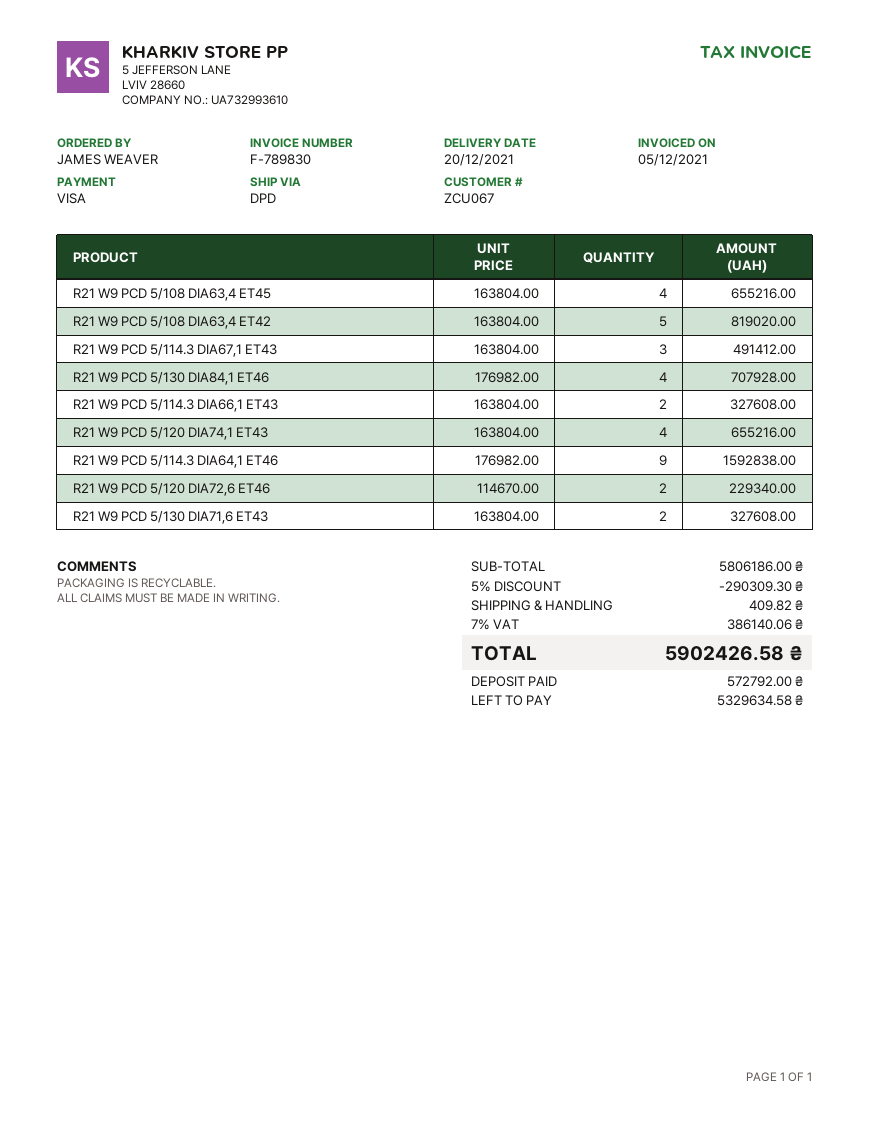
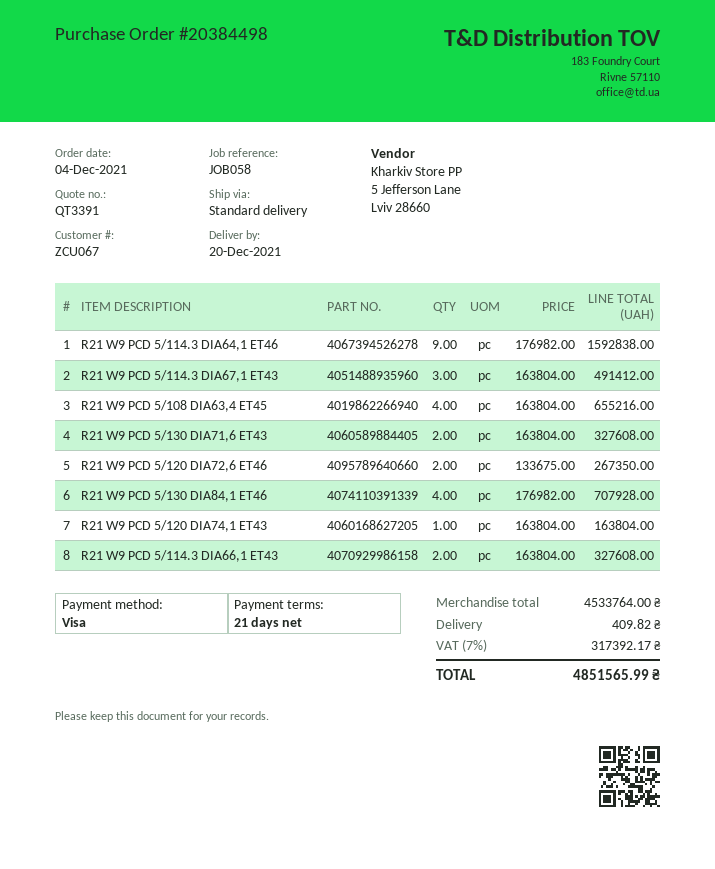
shipping method: DPD -> standard
R21 W9 PCD 5/108 DIA63,4 ET42: 5 x 163804.00 = 819020.00 -> none
R21 W9 PCD 5/120 DIA74,1 ET43: 4 x 163804.00 = 655216.00 -> 1 x 163804.00 = 163804.00
R21 W9 PCD 5/120 DIA72,6 ET46: 2 x 114670.00 = 229340.00 -> 2 x 133675.00 = 267350.00
subtotal: 5806186.00 -> 4533764.00
discount: 5% = 290309.30 -> none
tax: 7% = 386140.06 -> 7% = 317392.17
total: 5902426.58 -> 4851565.99

